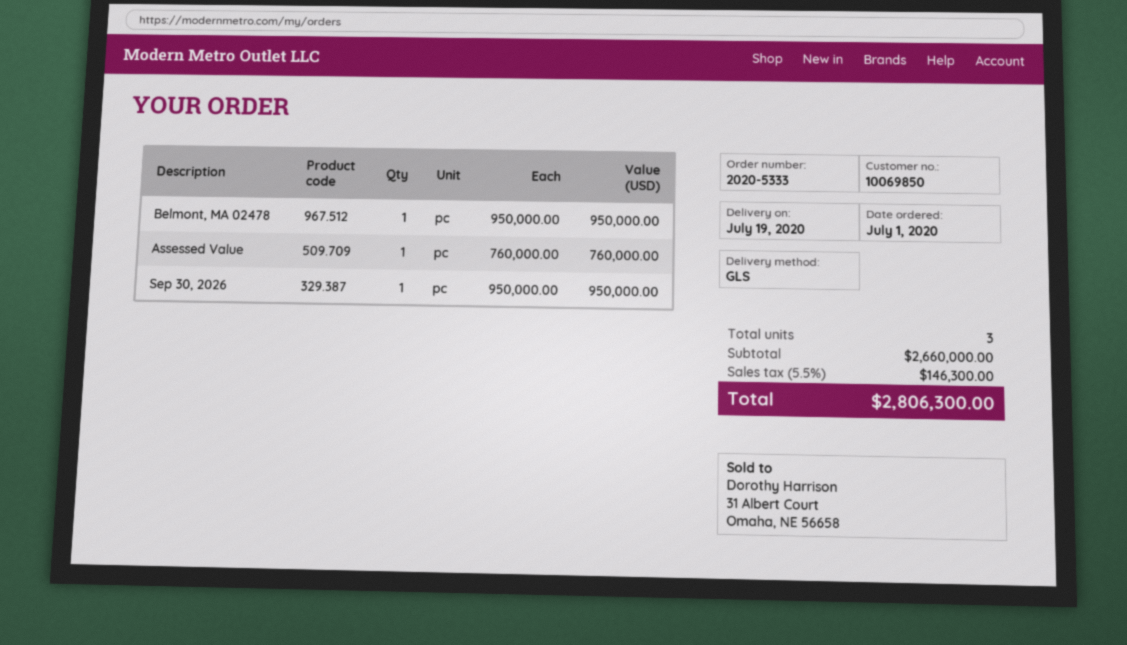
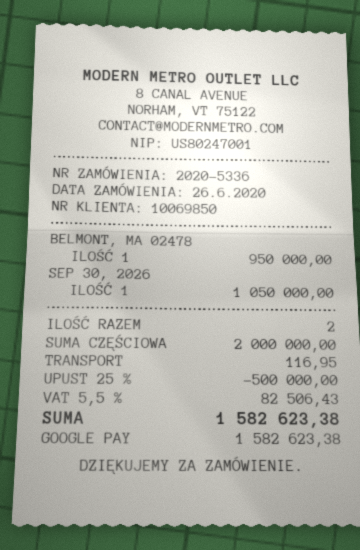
order number: 2020-5333 -> 2020-5336
order date: 2020-07-01 -> 2020-06-26
Assessed Value: 1 for 760000.00 -> none
Sep 30, 2026: 1 for 950000.00 -> 1 for 1050000.00
total quantity: 3 -> 2
subtotal: 2660000.00 -> 2000000.00
discount: none -> 25% = 500000.00
shipping: none -> 116.95
tax: 5.5% = 146300.00 -> 5.5% = 82506.43
total: 2806300.00 -> 1582623.38

